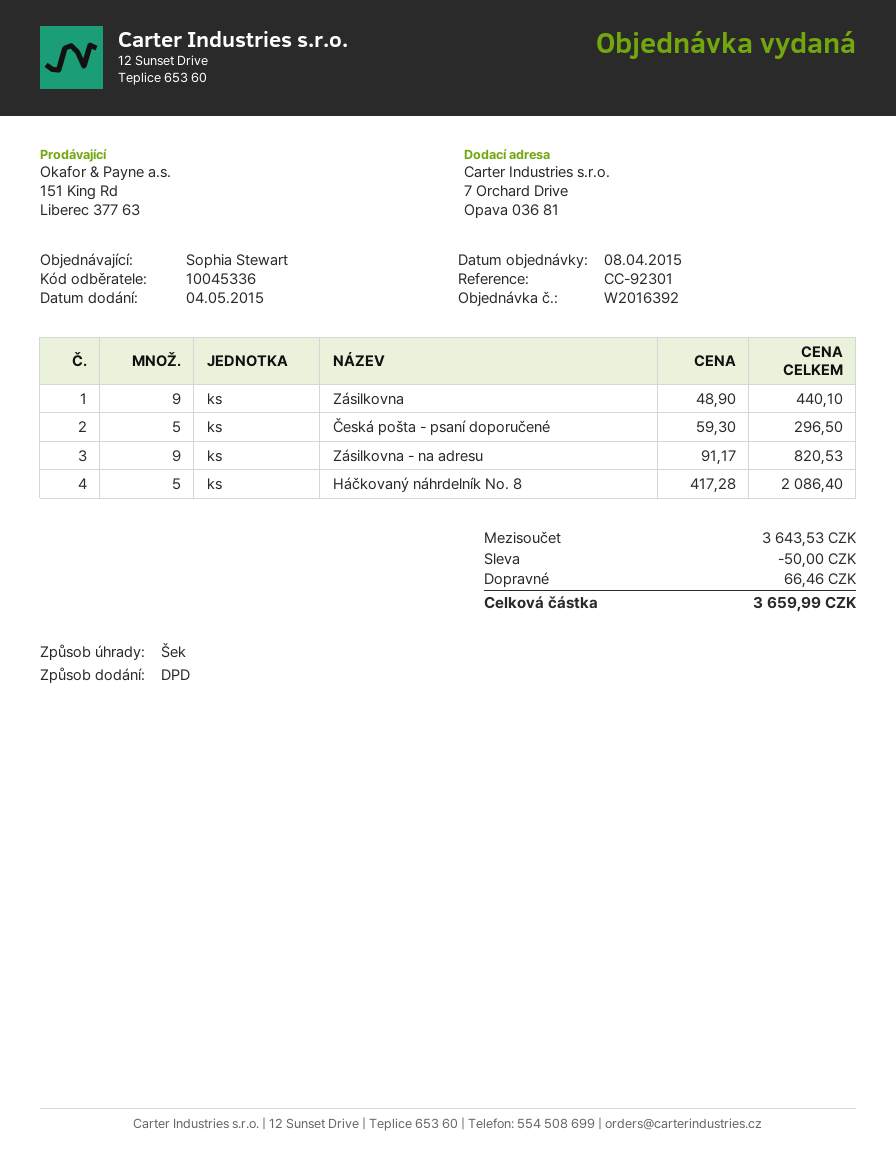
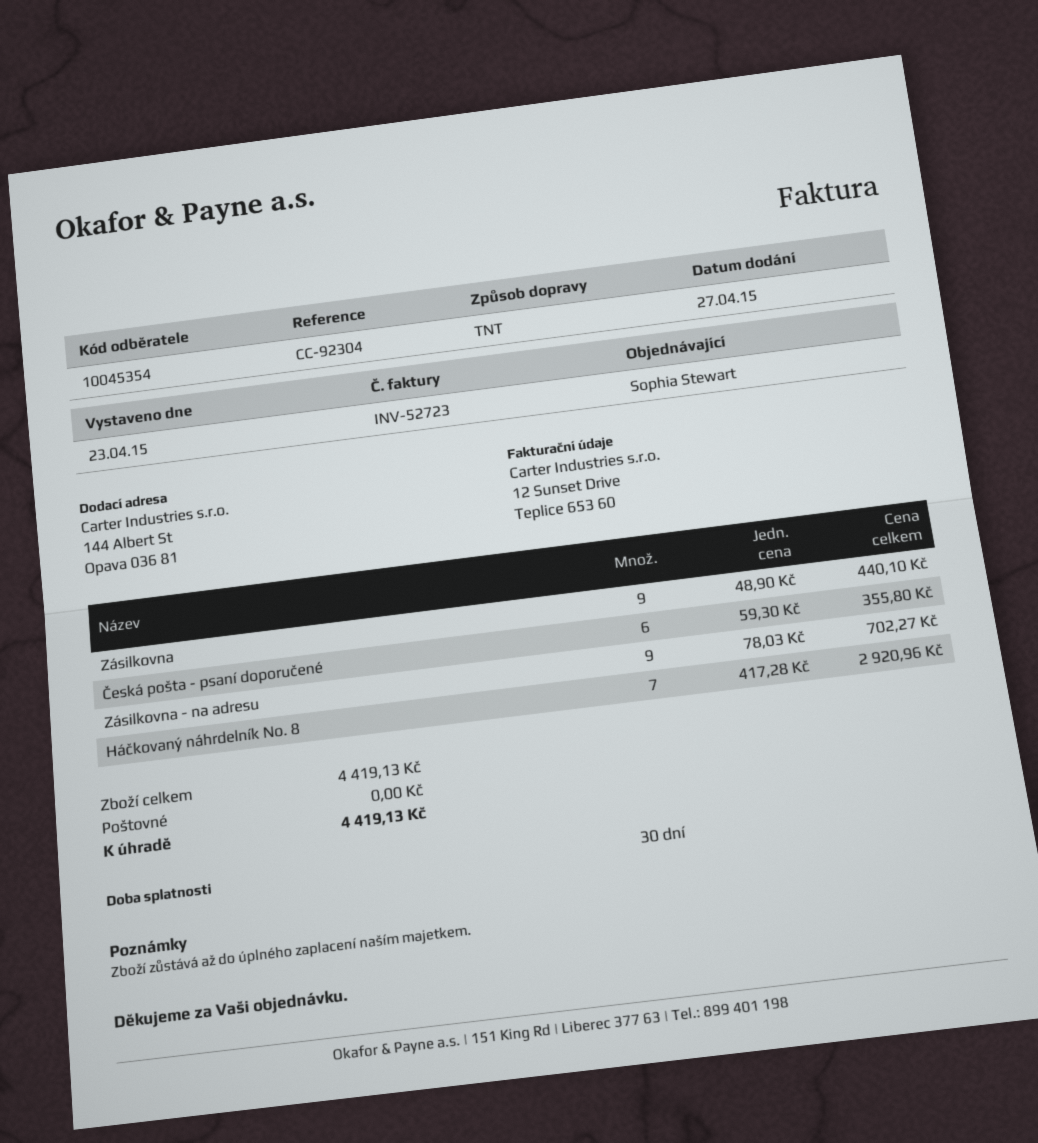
delivery date: 2015-05-04 -> 2015-04-27
customer number: 10045336 -> 10045354
reference: CC-92301 -> CC-92304
shipping method: DPD -> TNT
ship to: 7 Orchard Drive, Opava 036 81 -> 144 Albert St, Opava 036 81
Česká pošta - psaní doporučené: 5 x 59.30 = 296.50 -> 6 x 59.30 = 355.80
Zásilkovna - na adresu: 9 x 91.17 = 820.53 -> 9 x 78.03 = 702.27
Háčkovaný náhrdelník No. 8: 5 x 417.28 = 2086.40 -> 7 x 417.28 = 2920.96
subtotal: 3643.53 -> 4419.13
discount: 50.00 -> none
shipping: 66.46 -> 0.00
total: 3659.99 -> 4419.13

